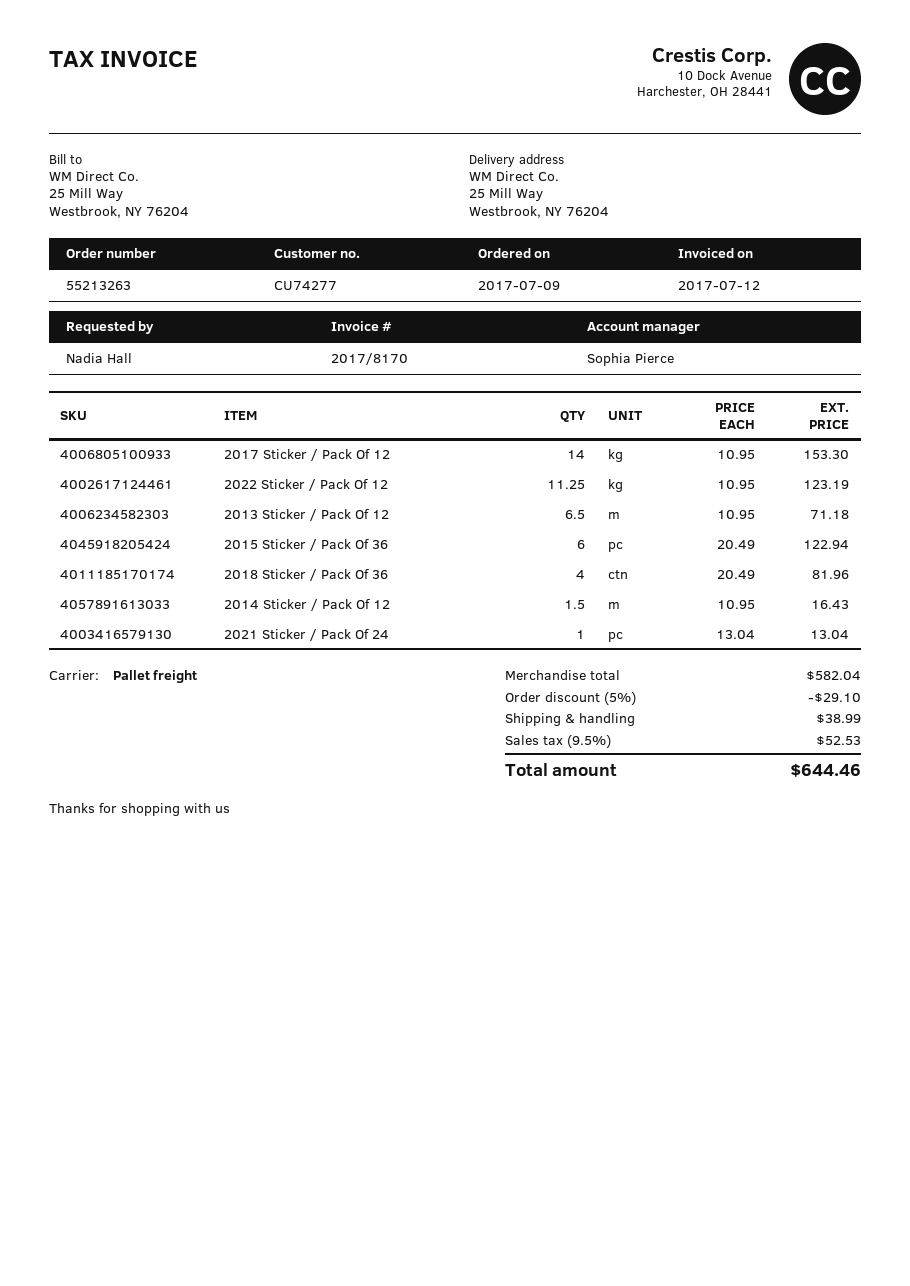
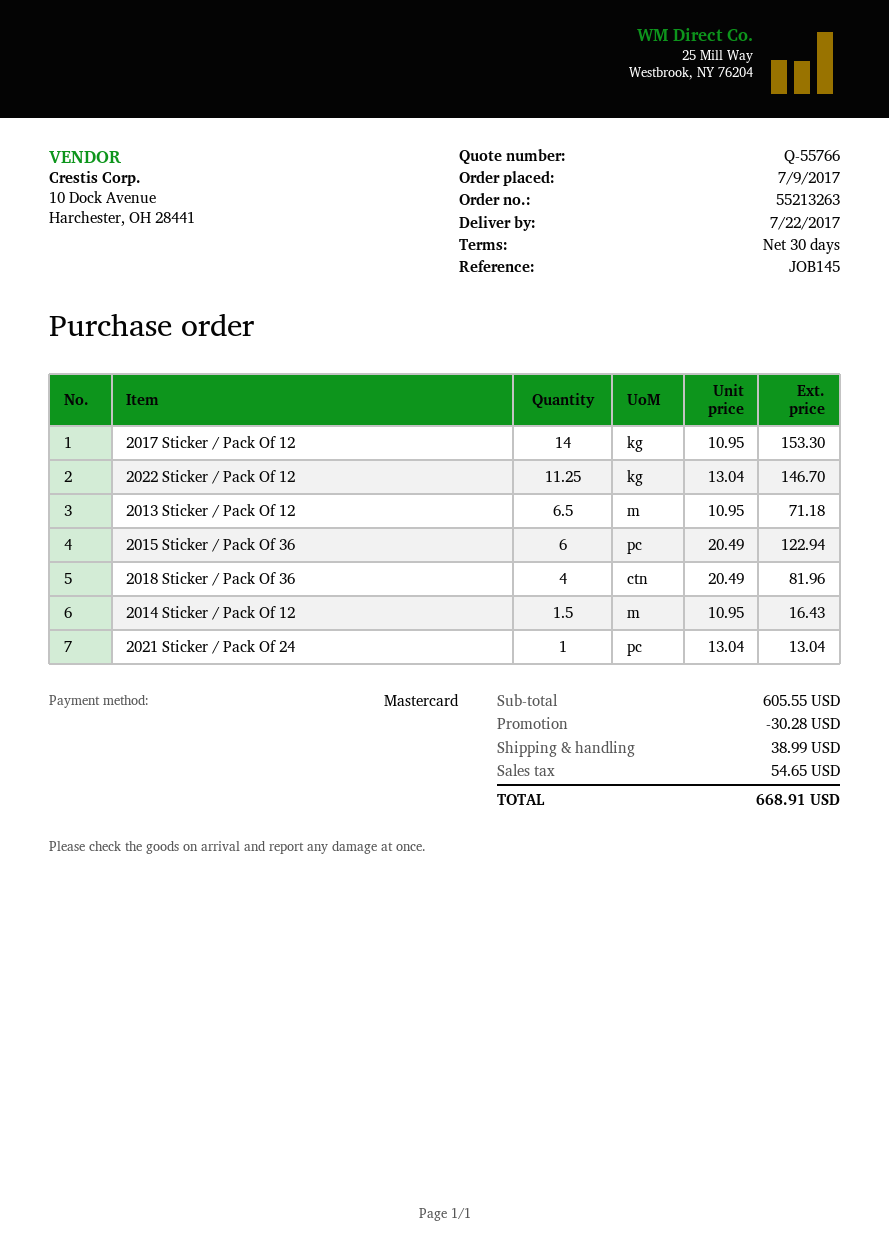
2022 Sticker / Pack Of 12: 11.25 x 10.95 = 123.19 -> 11.25 x 13.04 = 146.70
subtotal: 582.04 -> 605.55
discount: 29.10 -> 30.28
tax: 52.53 -> 54.65
total: 644.46 -> 668.91

